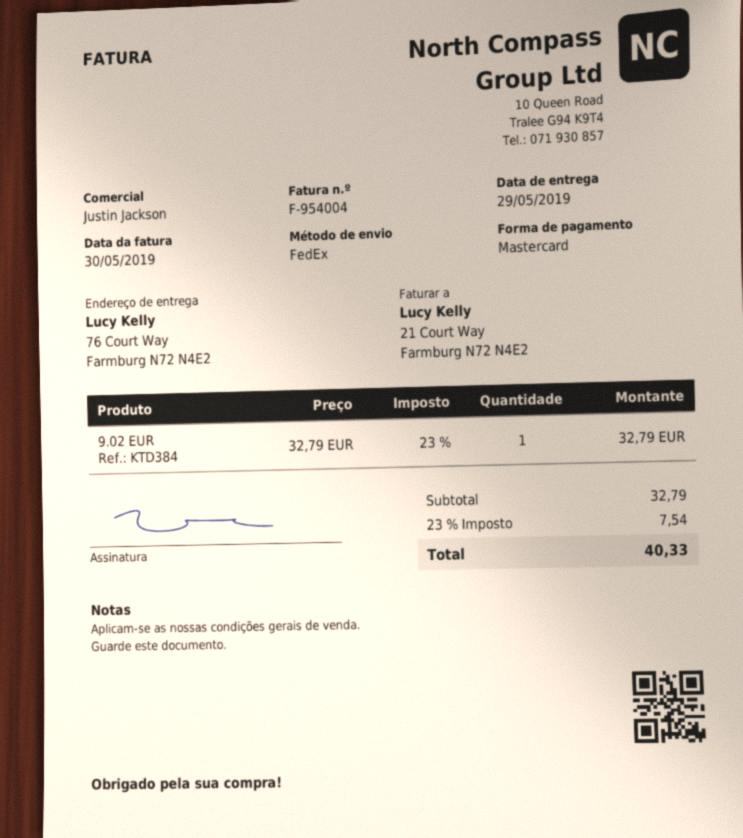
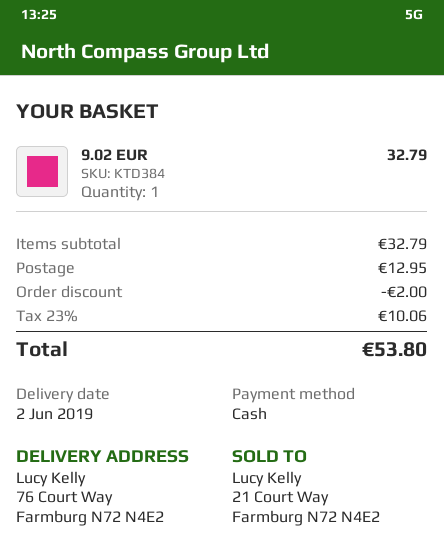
delivery date: 2019-05-29 -> 2019-06-02
payment method: Mastercard -> cash
discount: none -> 2.00
shipping: none -> 12.95
tax: 23% = 7.54 -> 23% = 10.06
total: 40.33 -> 53.80

